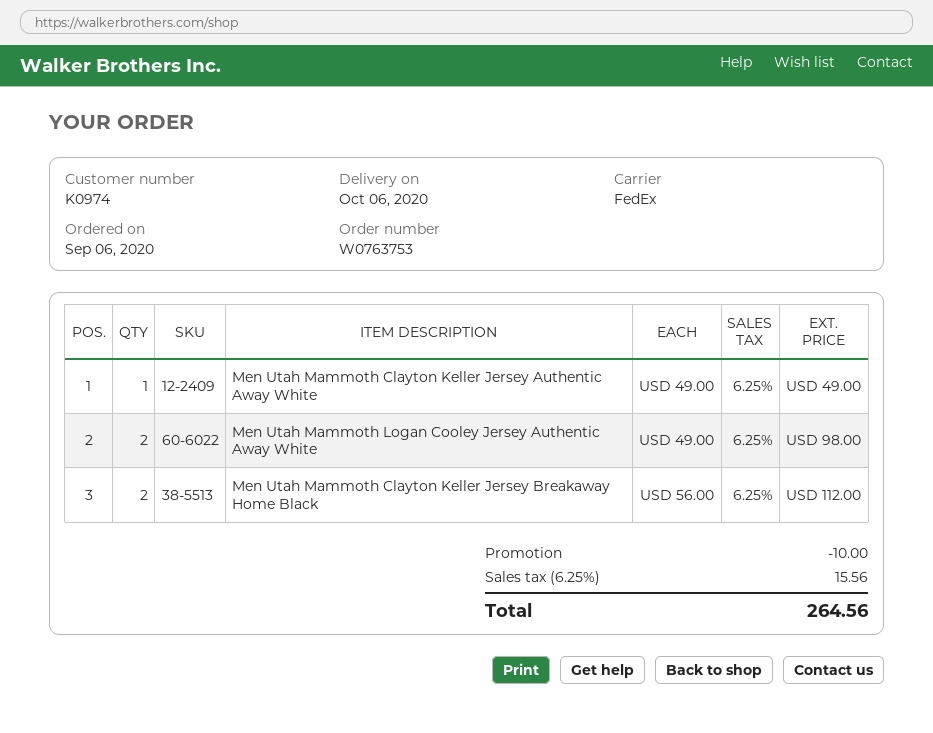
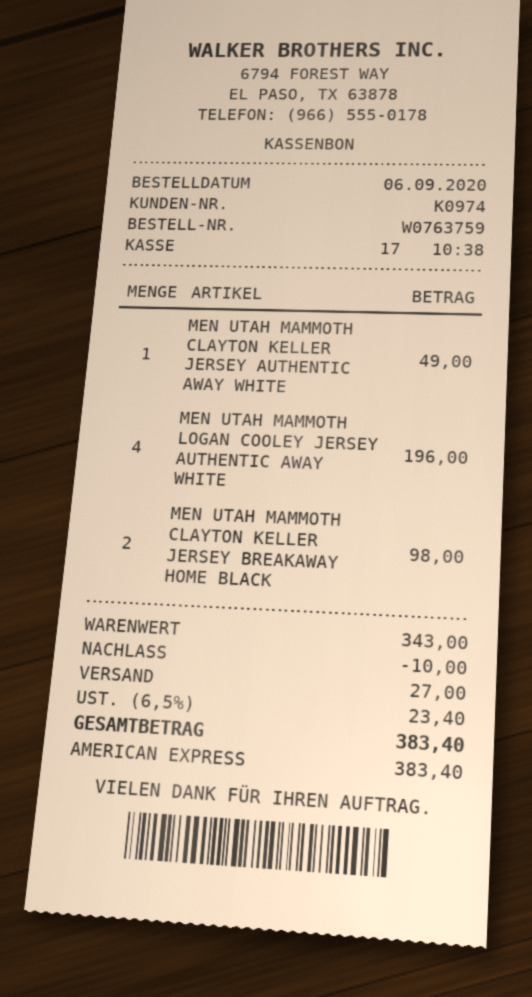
order number: W0763753 -> W0763759
Men Utah Mammoth Logan Cooley Jersey Authentic Away White: 2 for 98.00 -> 4 for 196.00
Men Utah Mammoth Clayton Keller Jersey Breakaway Home Black: 2 for 112.00 -> 2 for 98.00
shipping: none -> 27.00
tax: 6.25% = 15.56 -> 6.5% = 23.40
total: 264.56 -> 383.40

